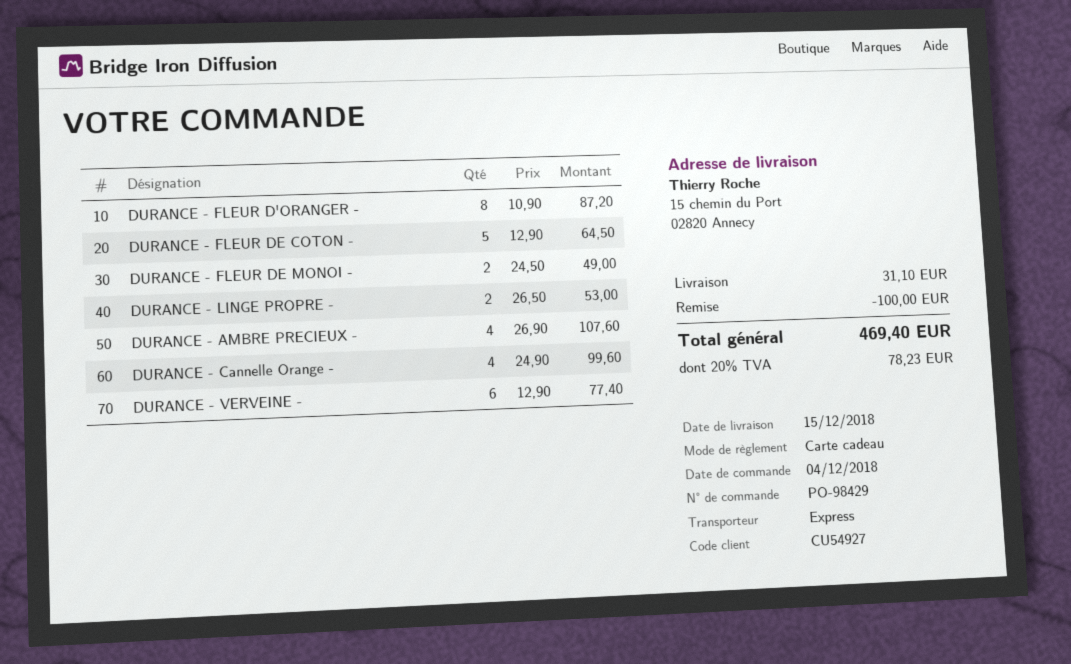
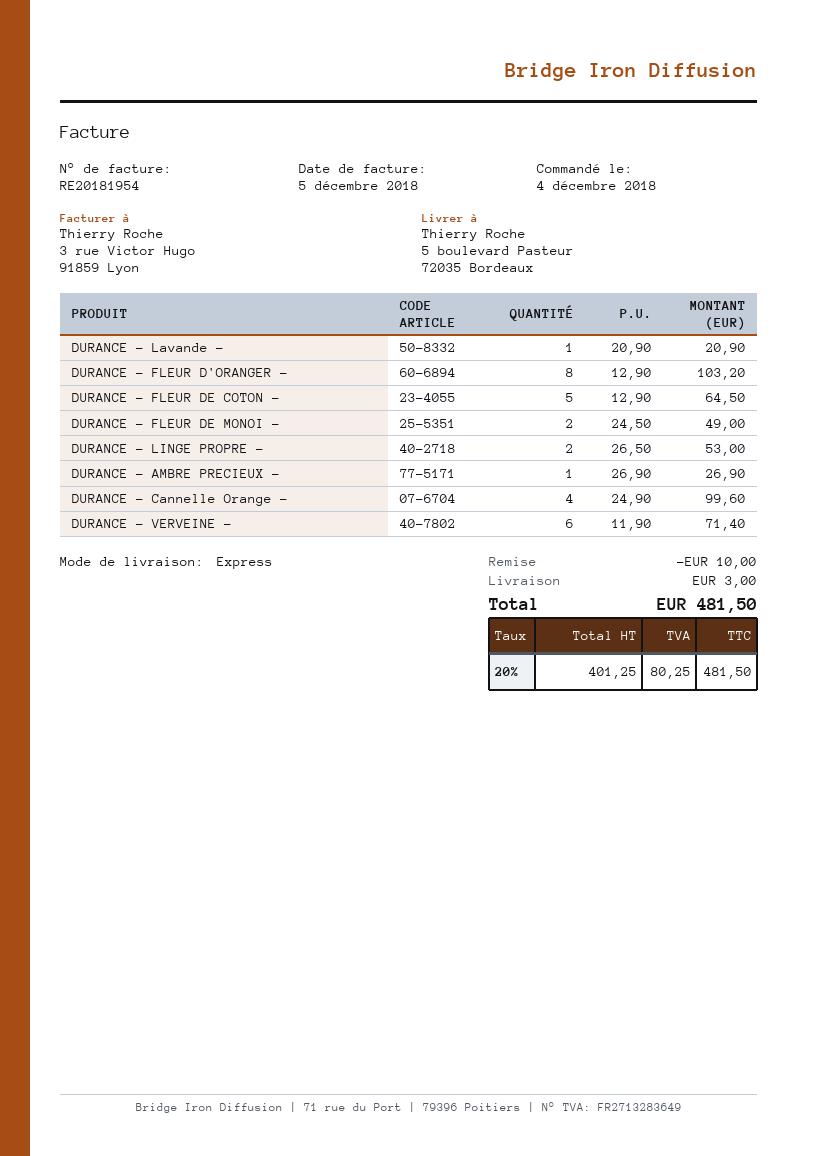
ship to: 15 chemin du Port, 02820 Annecy -> 5 boulevard Pasteur, 72035 Bordeaux
DURANCE - FLEUR D'ORANGER -: 8 x 10.90 = 87.20 -> 8 x 12.90 = 103.20
DURANCE - AMBRE PRECIEUX -: 4 x 26.90 = 107.60 -> 1 x 26.90 = 26.90
DURANCE - VERVEINE -: 6 x 12.90 = 77.40 -> 6 x 11.90 = 71.40
DURANCE - Lavande -: none -> 1 x 20.90 = 20.90
discount: 100.00 -> 10.00
shipping: 31.10 -> 3.00
tax: 20% = 78.23 -> 20% = 80.25
total: 469.40 -> 481.50

